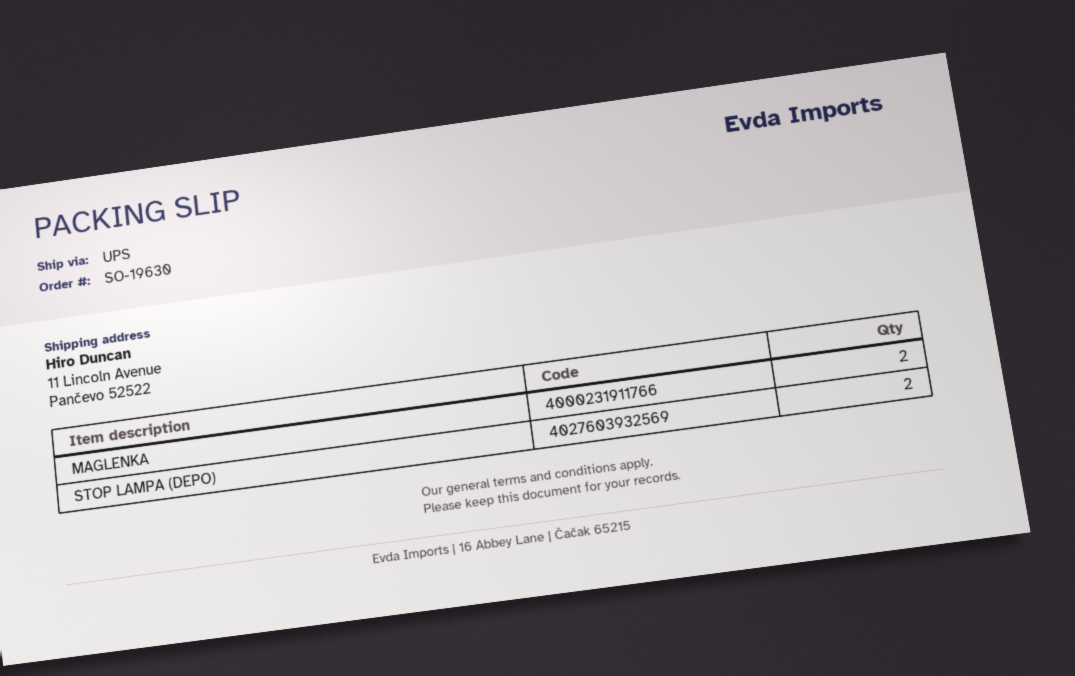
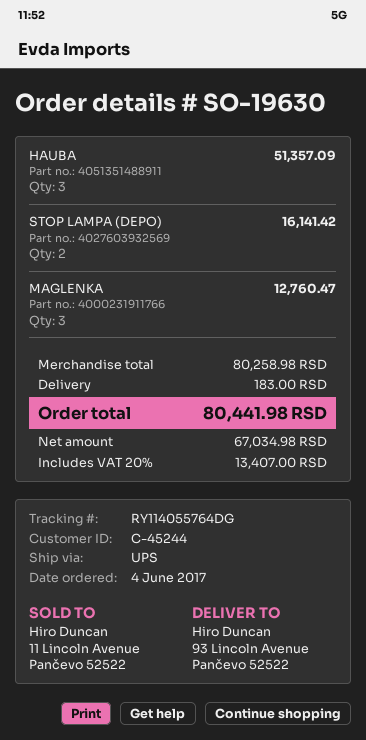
ship to: 11 Lincoln Avenue, Pančevo 52522 -> 93 Lincoln Avenue, Pančevo 52522
MAGLENKA: 2 -> 3
HAUBA: none -> 3

